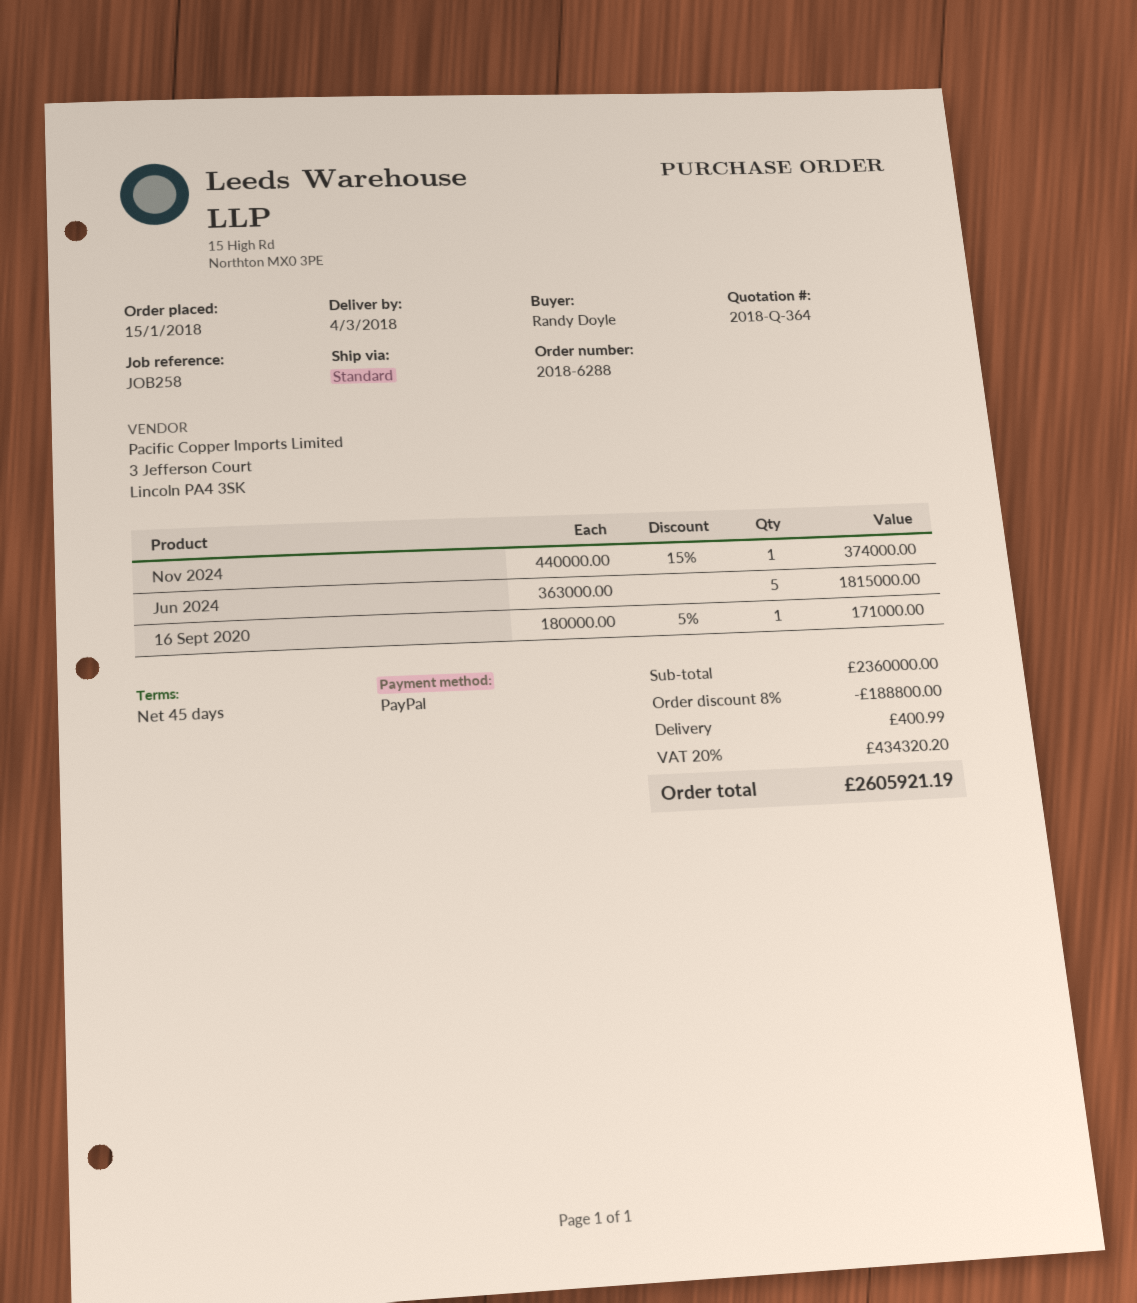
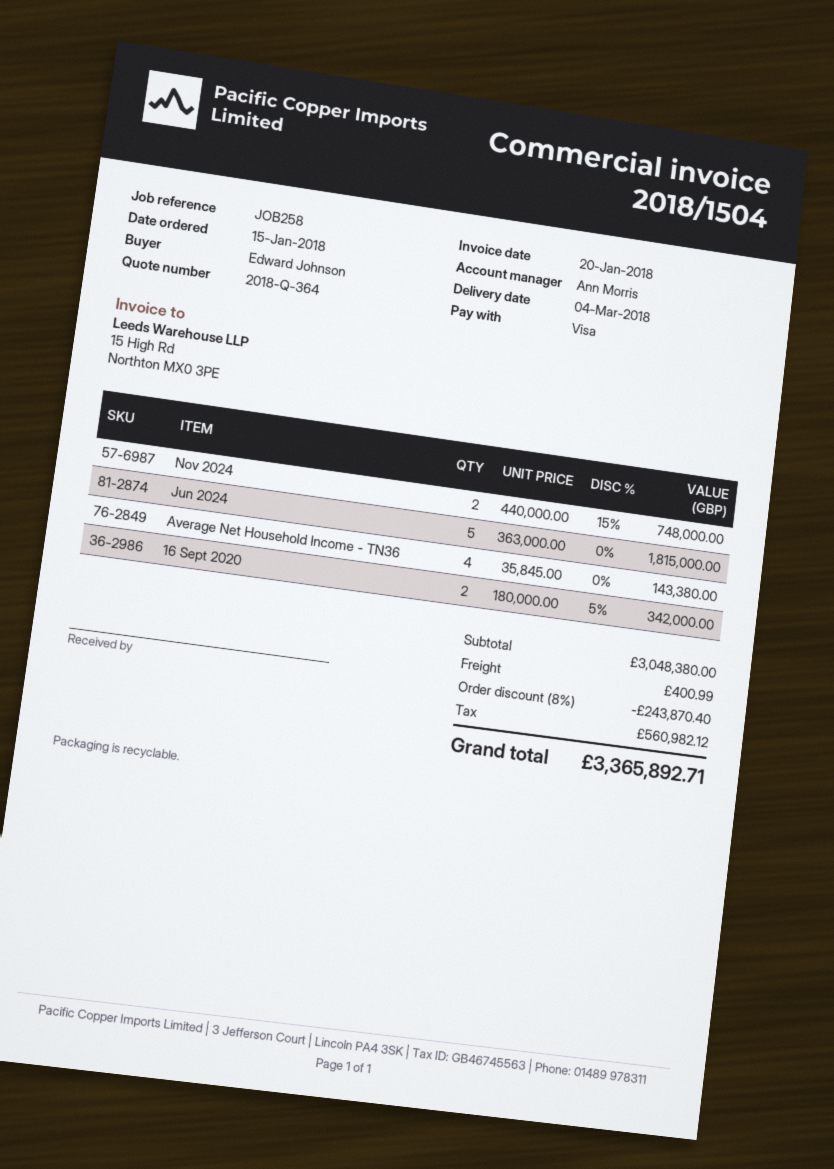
ordered by: Randy Doyle -> Edward Johnson
payment method: PayPal -> Visa
Nov 2024: 1 x 440000.00 - 15% = 374000.00 -> 2 x 440000.00 - 15% = 748000.00
16 Sept 2020: 1 x 180000.00 - 5% = 171000.00 -> 2 x 180000.00 - 5% = 342000.00
Average Net Household Income - TN36: none -> 4 x 35845.00 = 143380.00
subtotal: 2360000.00 -> 3048380.00
discount: 8% = 188800.00 -> 8% = 243870.40
tax: 434320.20 -> 560982.12
total: 2605921.19 -> 3365892.71

